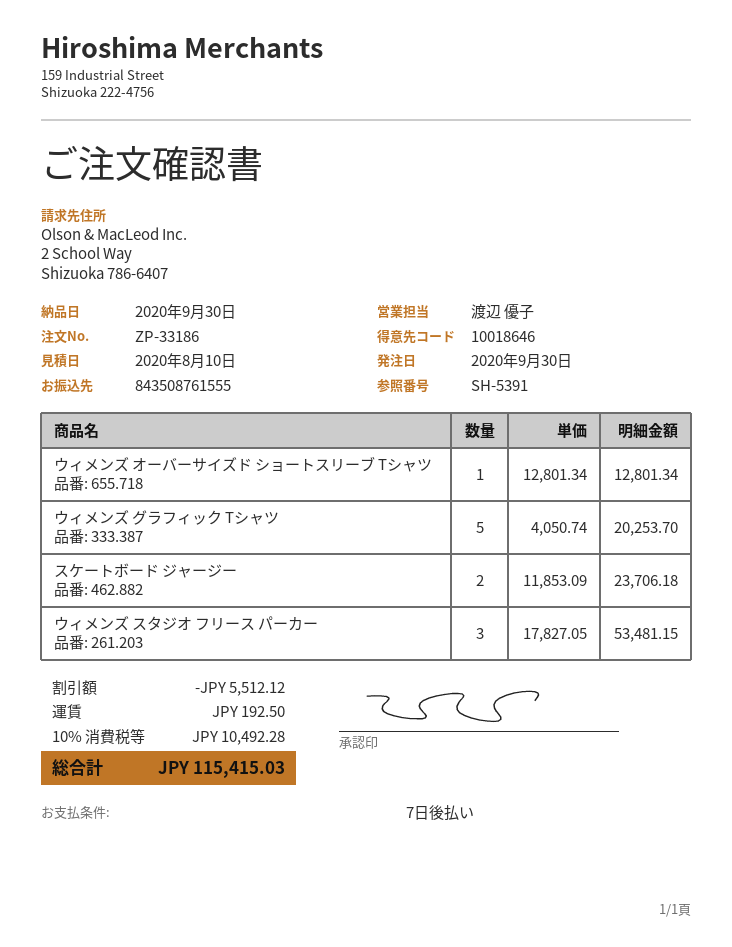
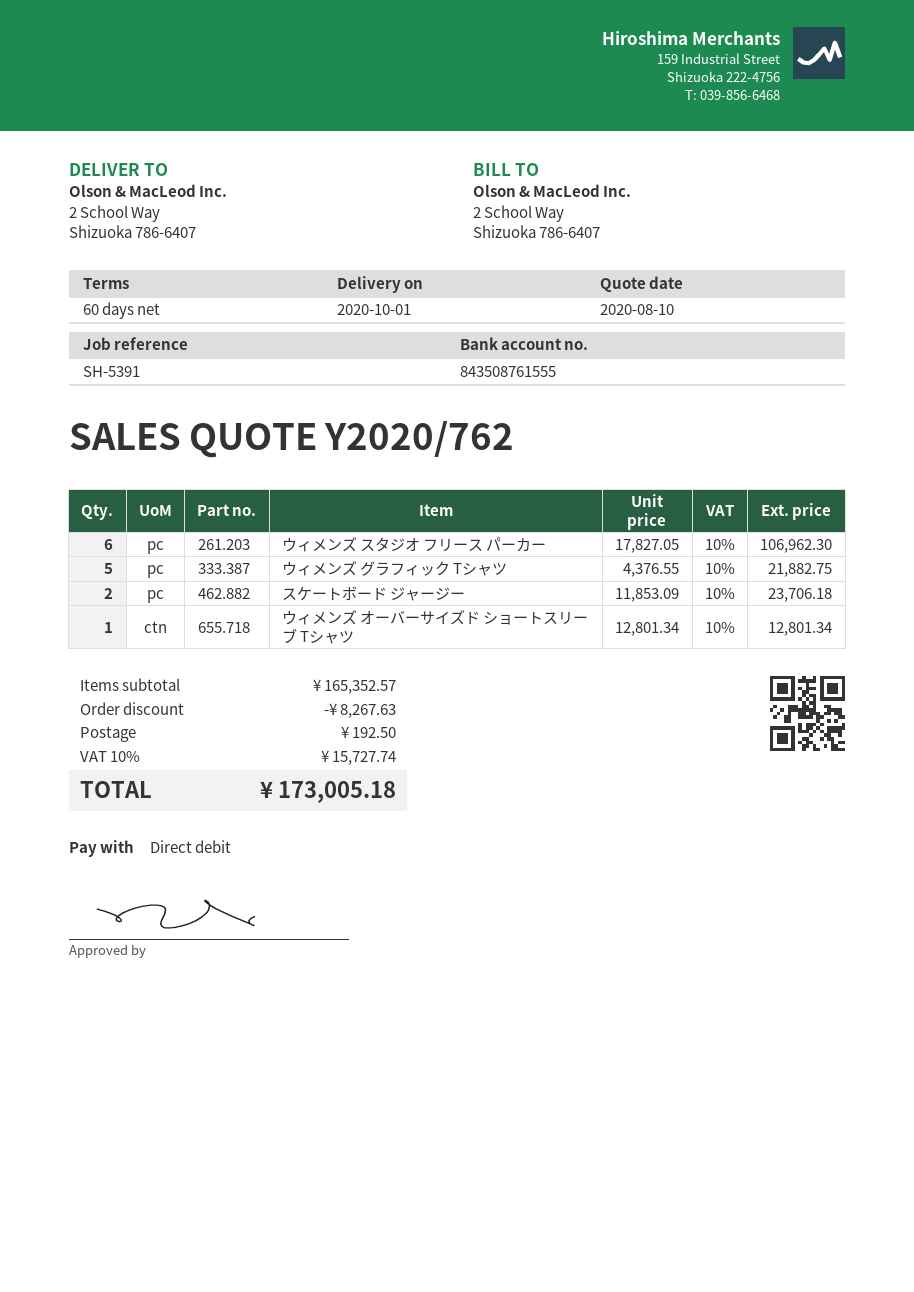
delivery date: 2020-09-30 -> 2020-10-01
payment terms: 7 days -> 60 days
ウィメンズ グラフィック Tシャツ: 5 x 4050.74 = 20253.70 -> 5 x 4376.55 = 21882.75
ウィメンズ スタジオ フリース パーカー: 3 x 17827.05 = 53481.15 -> 6 x 17827.05 = 106962.30
discount: 5512.12 -> 8267.63
tax: 10% = 10492.28 -> 10% = 15727.74
total: 115415.03 -> 173005.18

